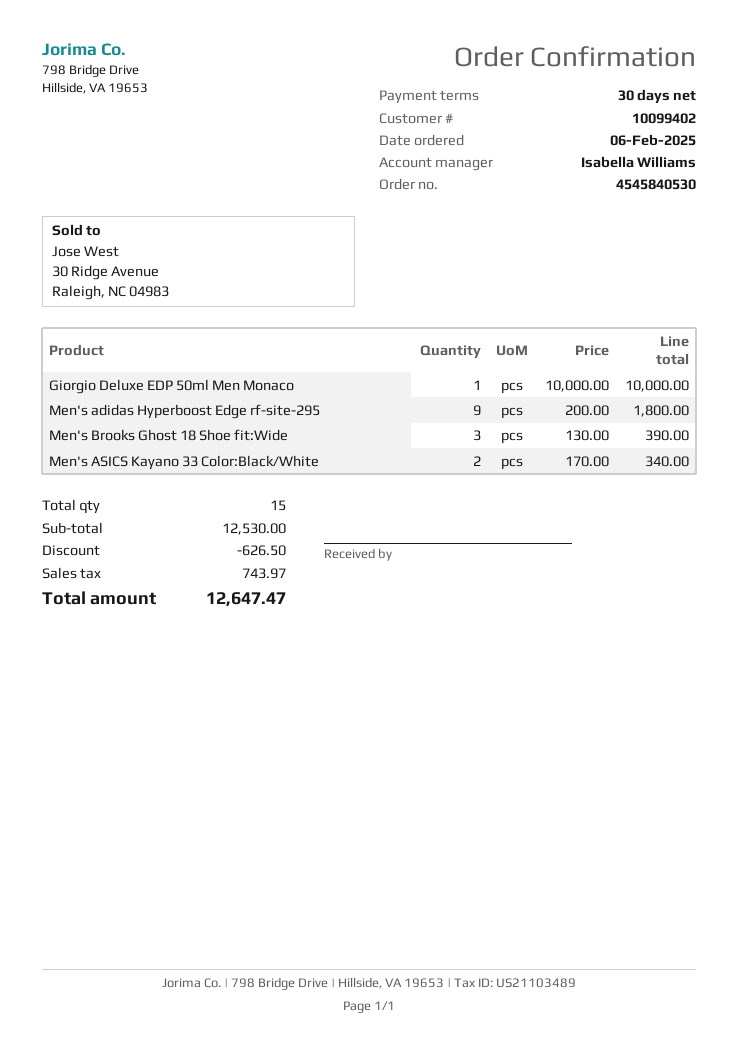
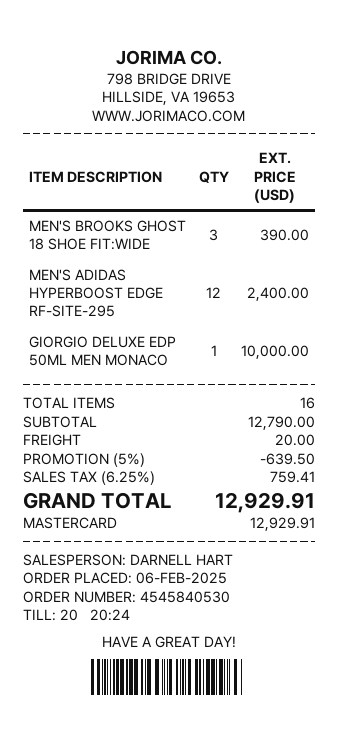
sales rep: Isabella Williams -> DARNELL HART
Men's adidas Hyperboost Edge rf-site-295: 9 for 1800.00 -> 12 for 2400.00
Men's ASICS Kayano 33 Color:Black/White: 2 for 340.00 -> none
total quantity: 15 -> 16
subtotal: 12530.00 -> 12790.00
discount: 626.50 -> 639.50
shipping: none -> 20.00
tax: 743.97 -> 759.41
total: 12647.47 -> 12929.91

